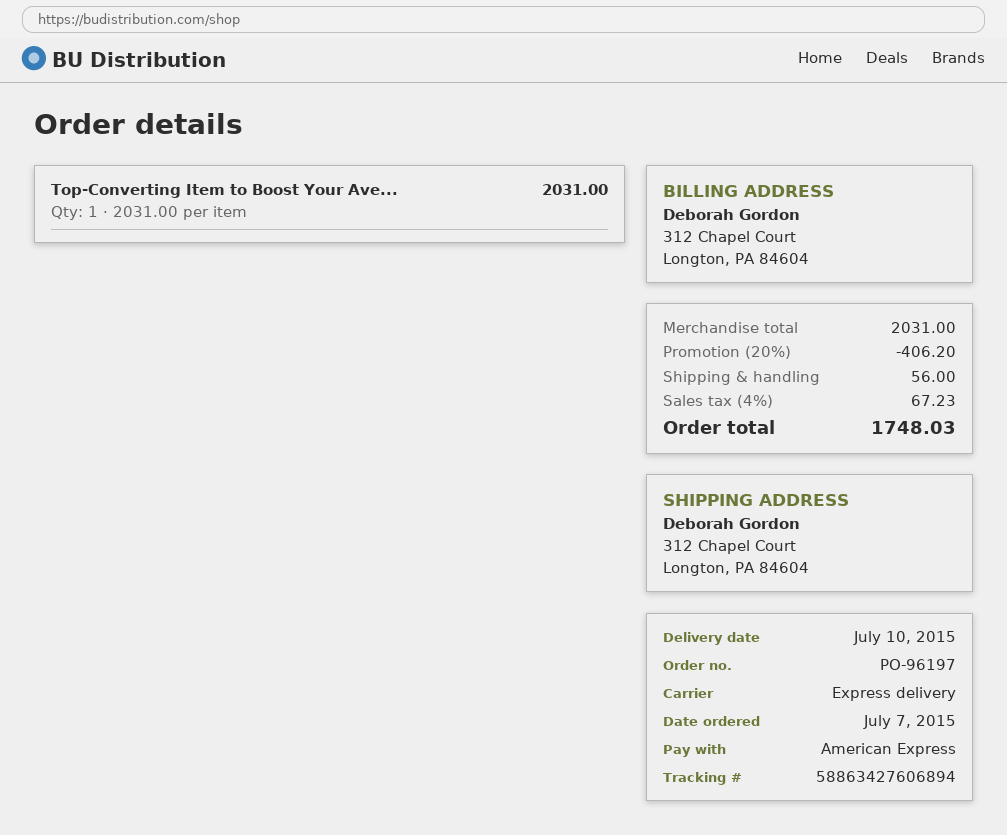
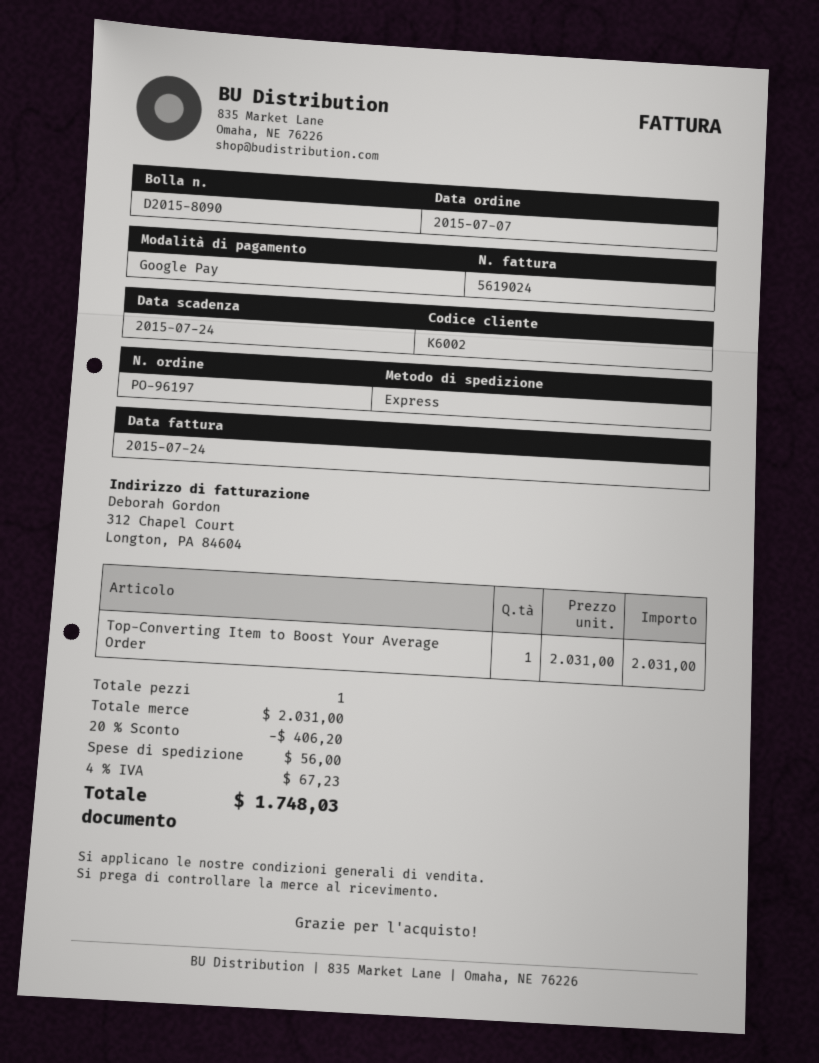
payment method: American Express -> Google Pay

